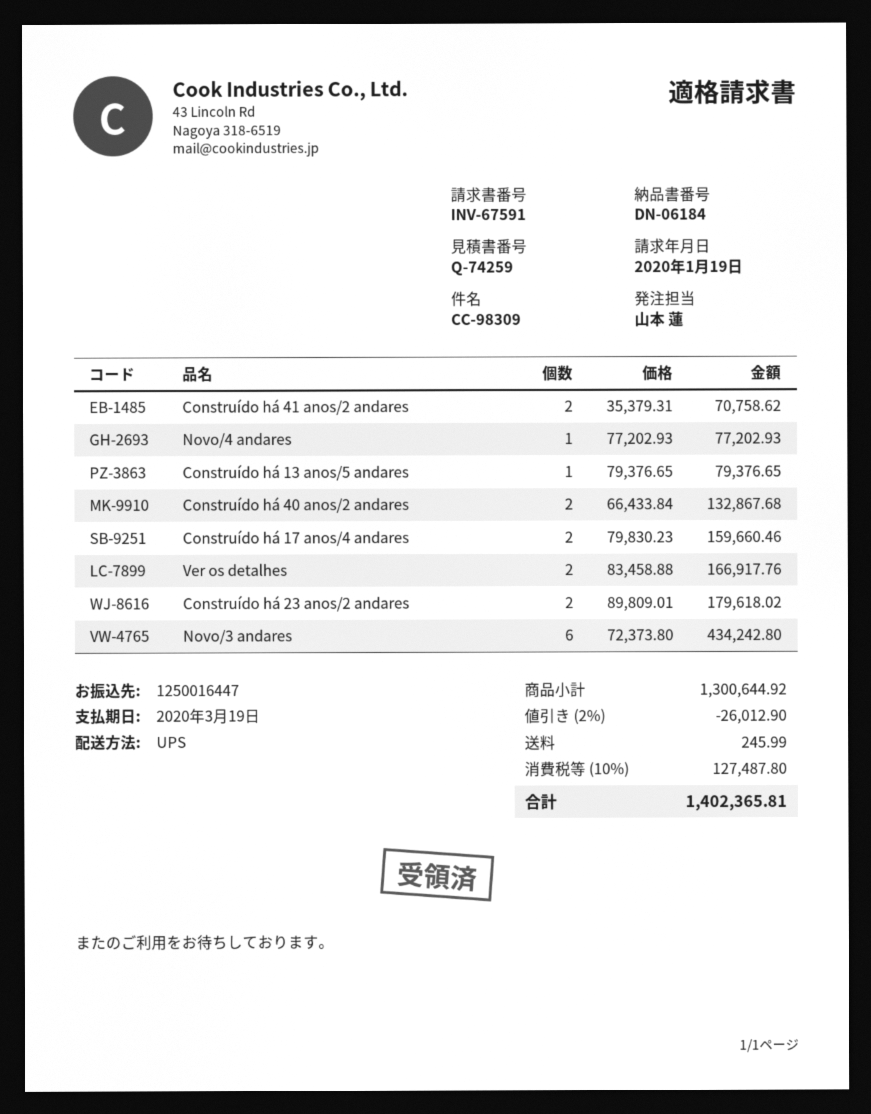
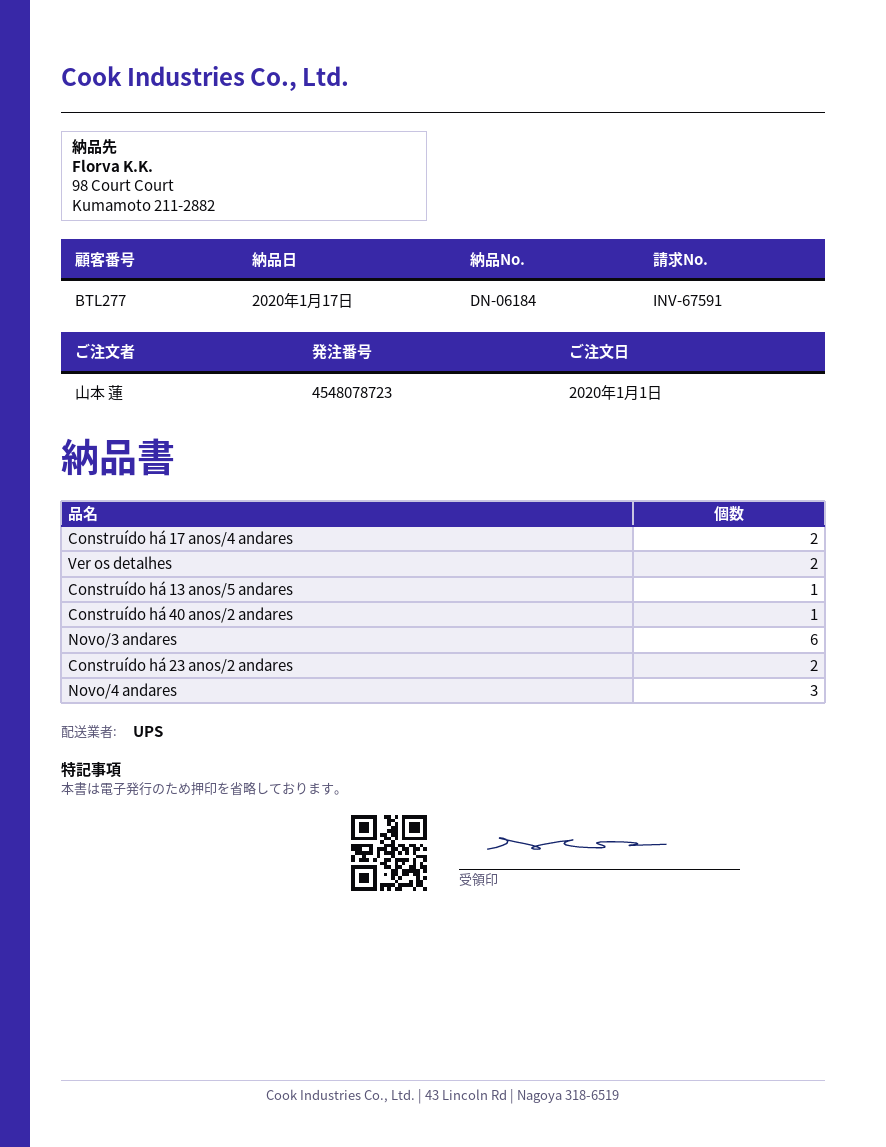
Construído há 41 anos/2 andares: 2 -> none
Novo/4 andares: 1 -> 3
Construído há 40 anos/2 andares: 2 -> 1

